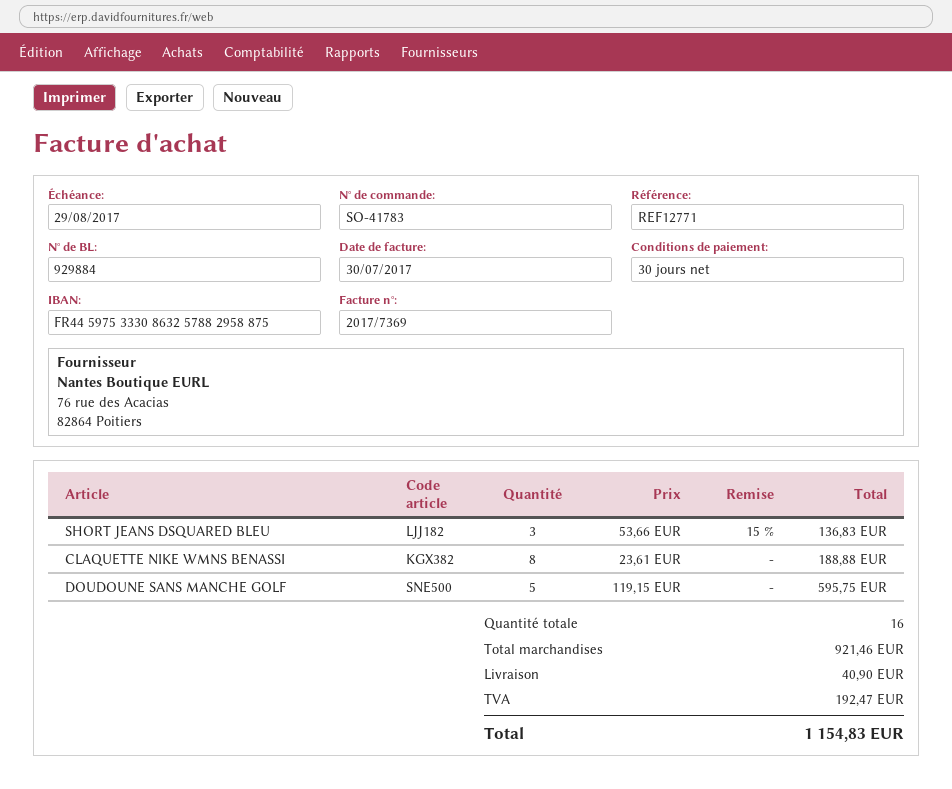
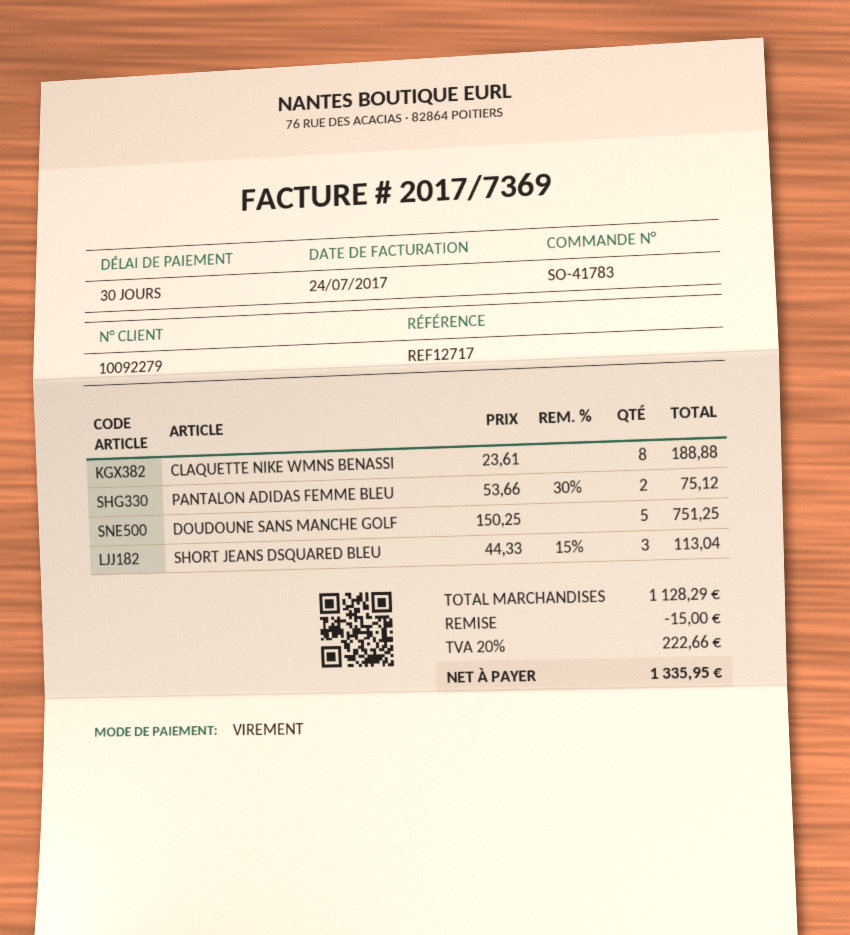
invoice date: 2017-07-30 -> 2017-07-24
reference: REF12771 -> REF12717
SHORT JEANS DSQUARED BLEU: 3 x 53.66 - 15% = 136.83 -> 3 x 44.33 - 15% = 113.04
DOUDOUNE SANS MANCHE GOLF: 5 x 119.15 = 595.75 -> 5 x 150.25 = 751.25
PANTALON ADIDAS FEMME BLEU: none -> 2 x 53.66 - 30% = 75.12
subtotal: 921.46 -> 1128.29
discount: none -> 15.00
shipping: 40.90 -> none
tax: 192.47 -> 222.66
total: 1154.83 -> 1335.95

